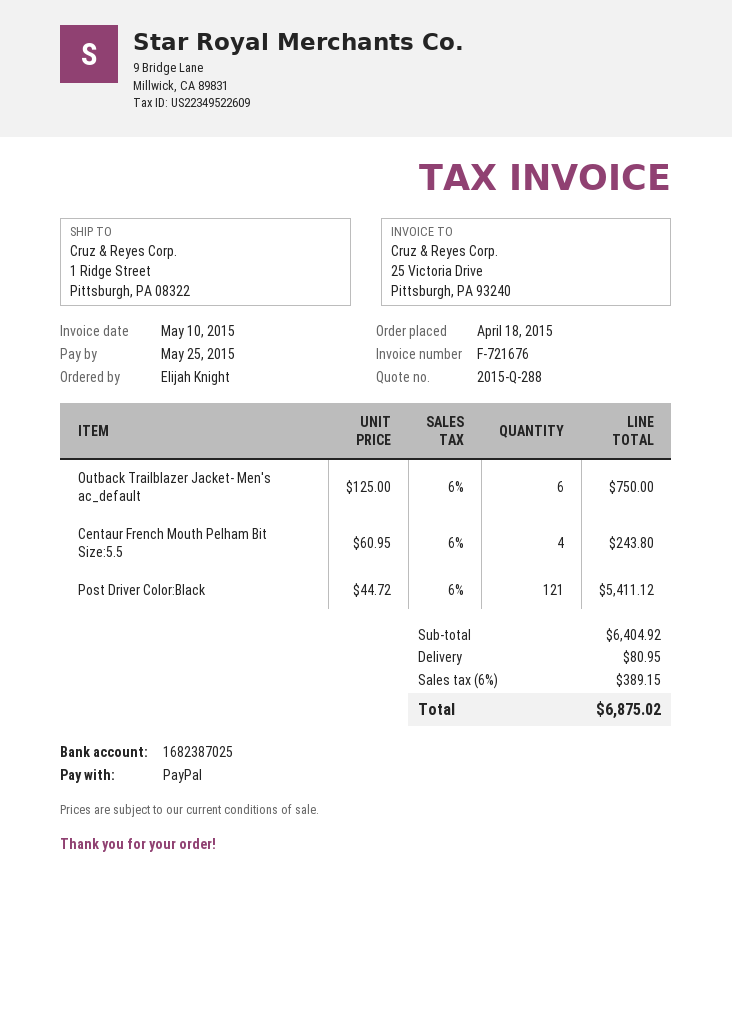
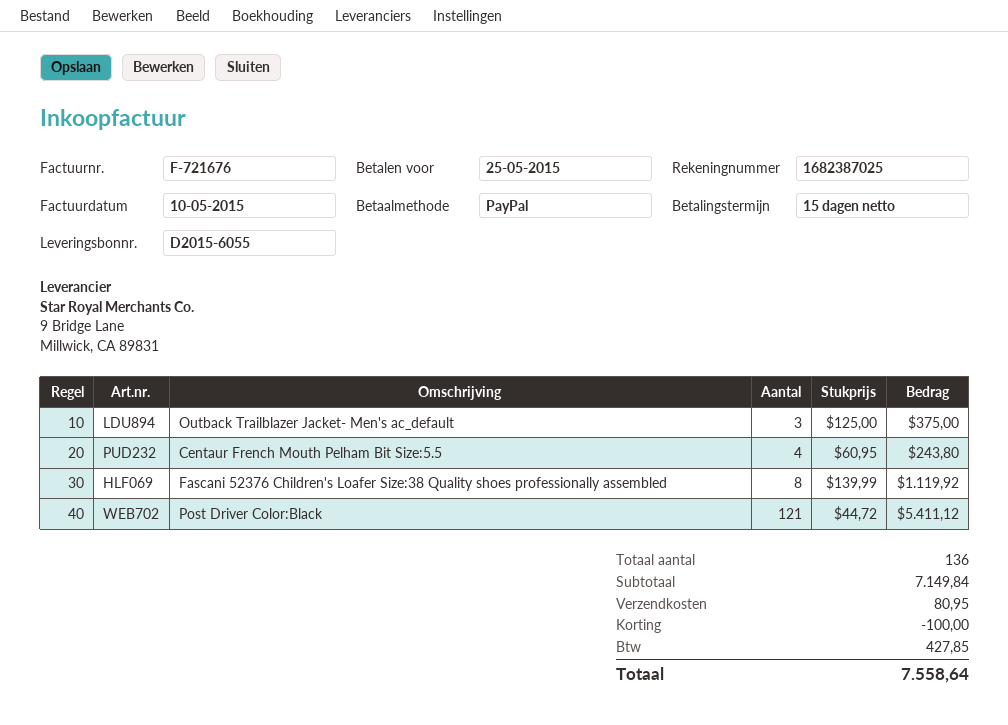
Outback Trailblazer Jacket- Men's ac_default: 6 x 125.00 = 750.00 -> 3 x 125.00 = 375.00
Fascani 52376 Children's Loafer Size:38 Quality shoes professionally assembled: none -> 8 x 139.99 = 1119.92
subtotal: 6404.92 -> 7149.84
discount: none -> 100.00
tax: 389.15 -> 427.85
total: 6875.02 -> 7558.64

